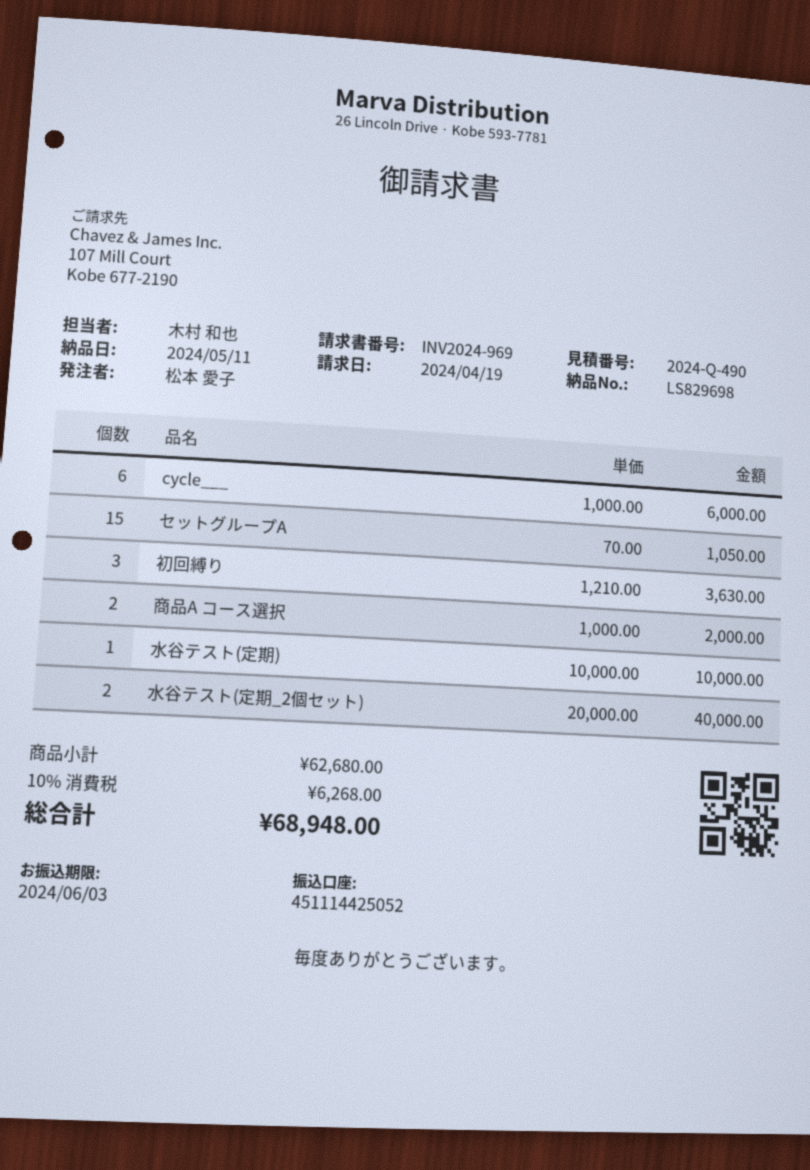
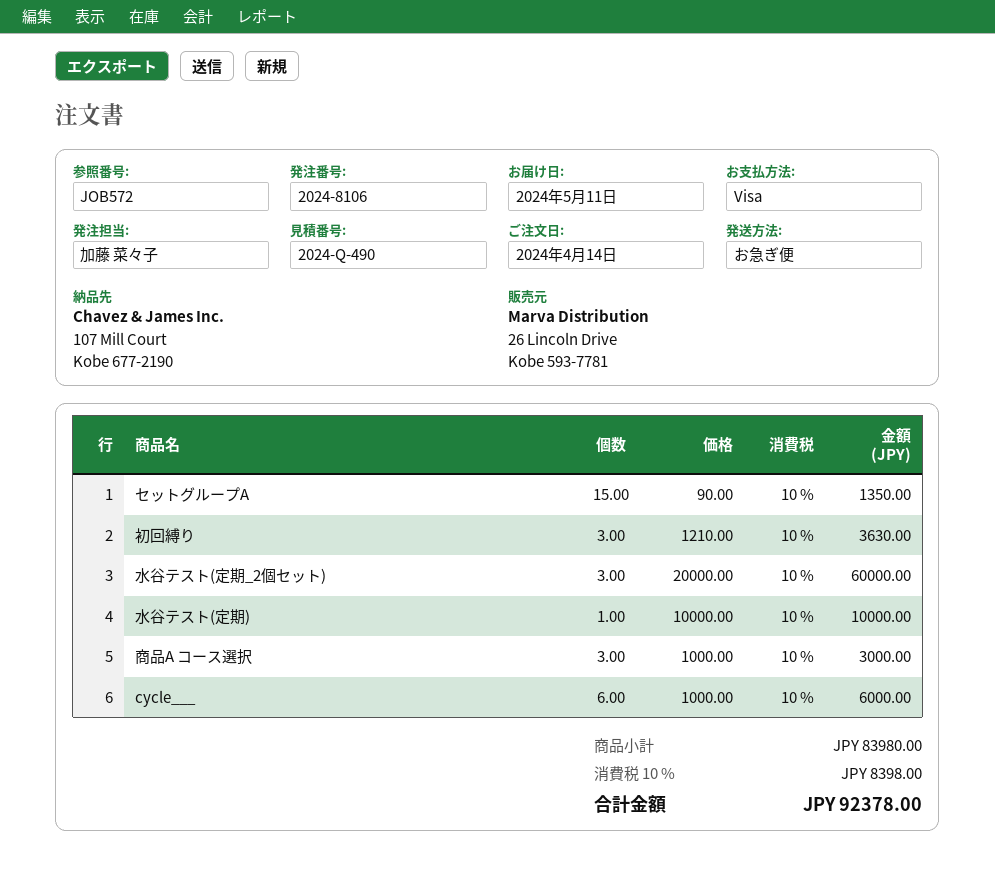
ordered by: 松本 愛子 -> 加藤 菜々子
セットグループA: 15 x 70.00 = 1050.00 -> 15 x 90.00 = 1350.00
商品A コース選択: 2 x 1000.00 = 2000.00 -> 3 x 1000.00 = 3000.00
水谷テスト(定期_2個セット): 2 x 20000.00 = 40000.00 -> 3 x 20000.00 = 60000.00
subtotal: 62680.00 -> 83980.00
tax: 10% = 6268.00 -> 10% = 8398.00
total: 68948.00 -> 92378.00

